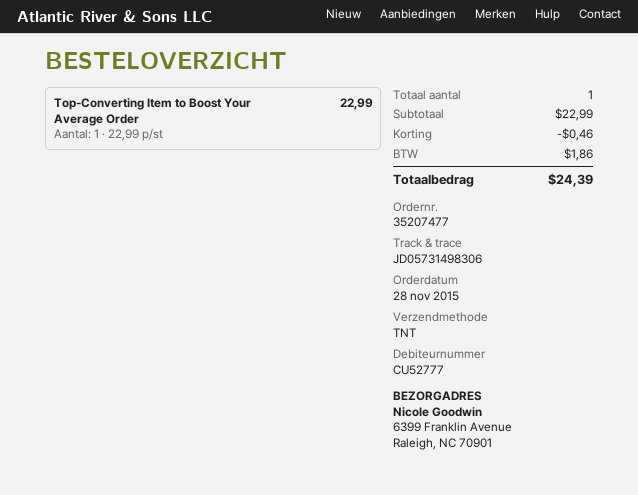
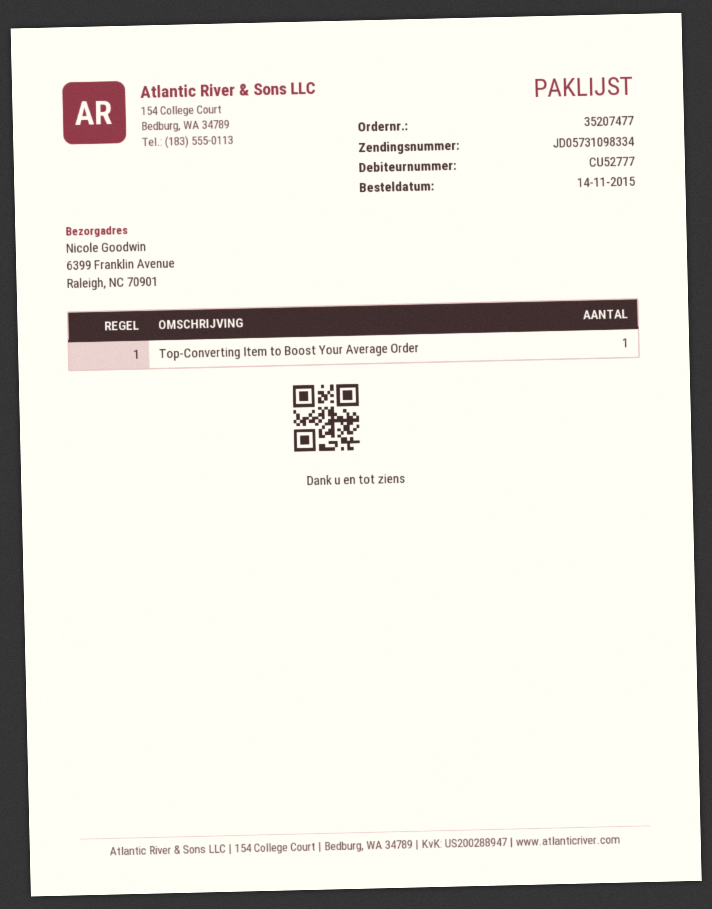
order date: 2015-11-28 -> 2015-11-14
tracking number: JD05731498306 -> JD05731098334

